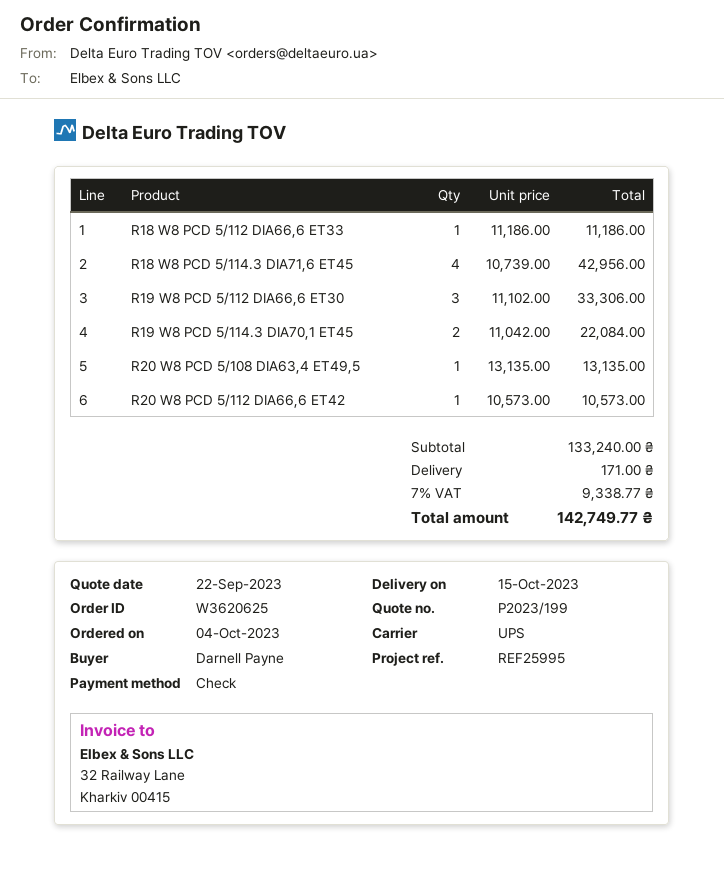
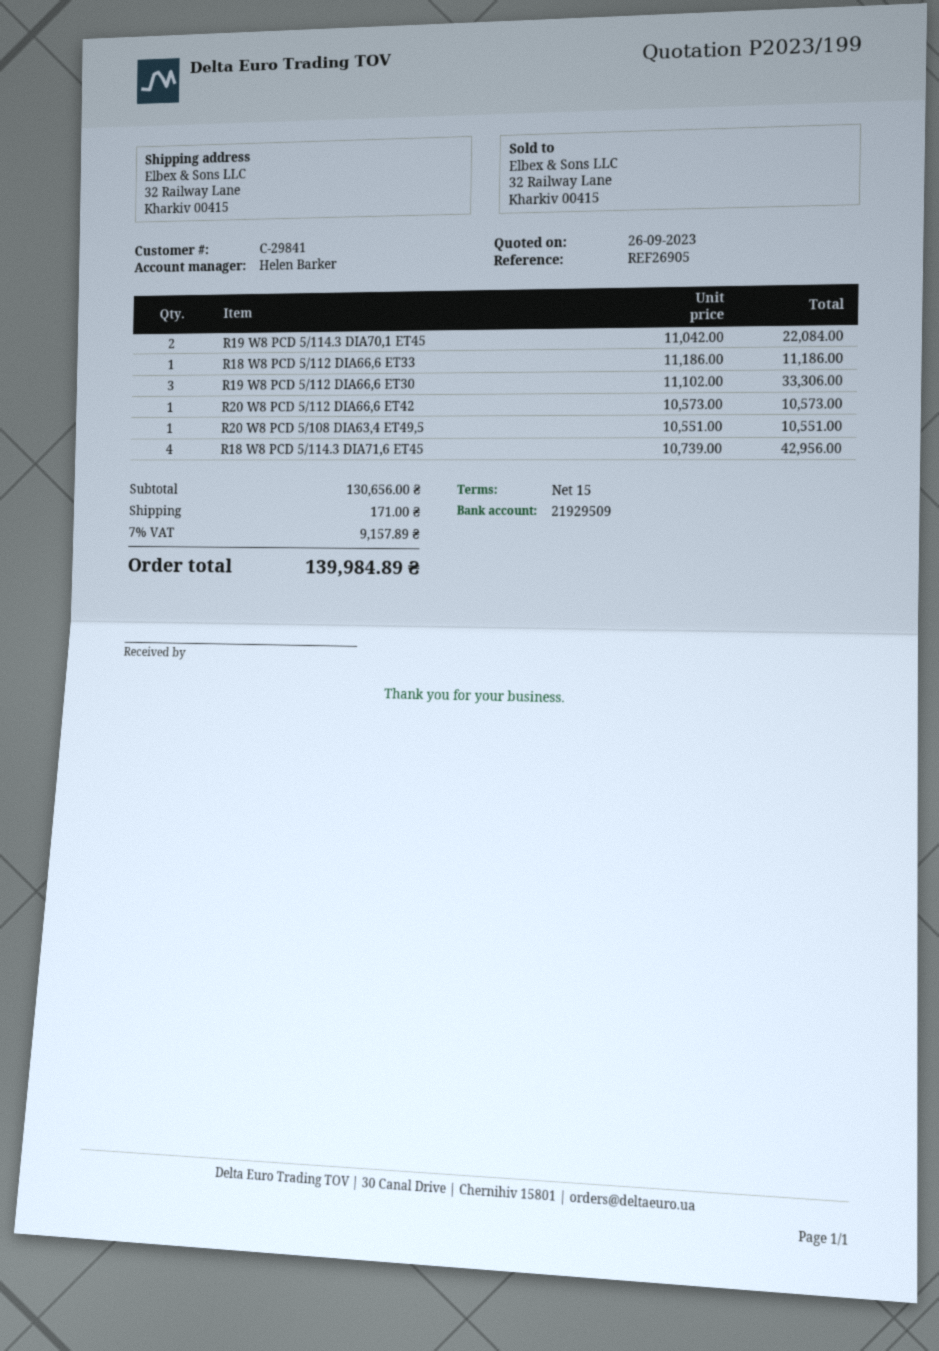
quote date: 2023-09-22 -> 2023-09-26
reference: REF25995 -> REF26905
R20 W8 PCD 5/108 DIA63,4 ET49,5: 1 x 13135.00 = 13135.00 -> 1 x 10551.00 = 10551.00
subtotal: 133240.00 -> 130656.00
tax: 7% = 9338.77 -> 7% = 9157.89
total: 142749.77 -> 139984.89

